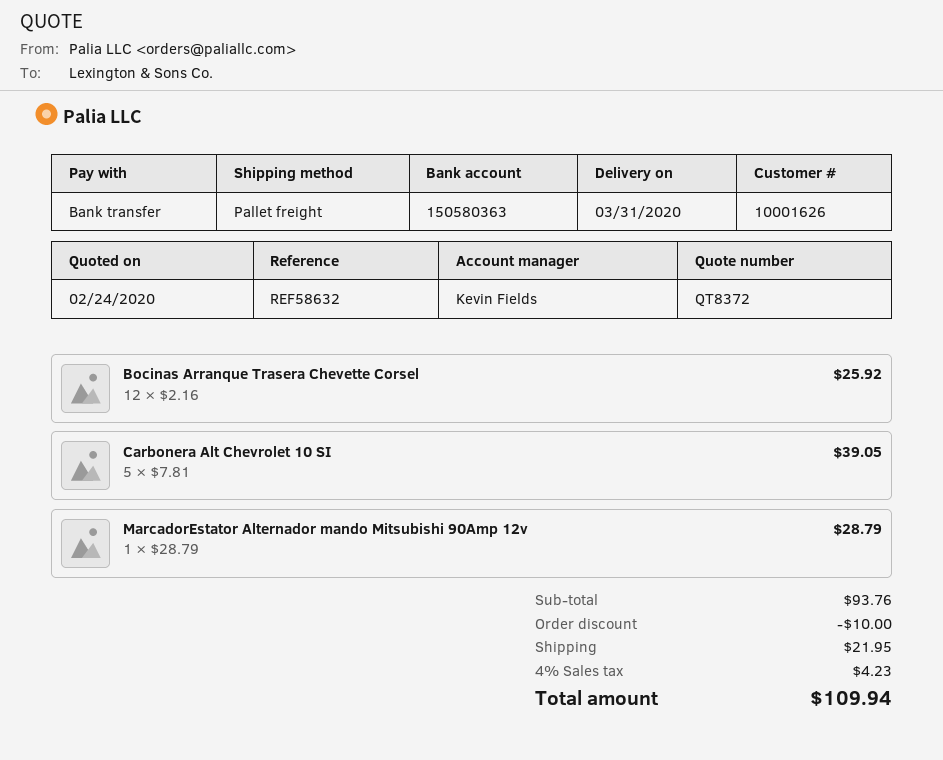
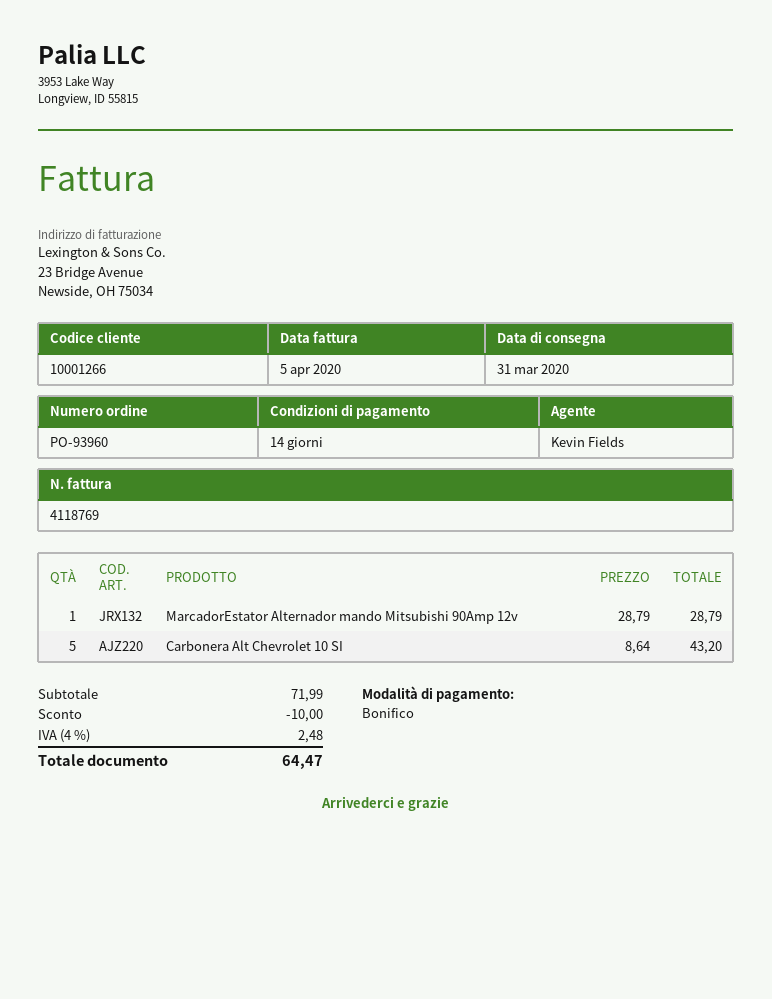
customer number: 10001626 -> 10001266
Bocinas Arranque Trasera Chevette Corsel: 12 x 2.16 = 25.92 -> none
Carbonera Alt Chevrolet 10 SI: 5 x 7.81 = 39.05 -> 5 x 8.64 = 43.20
subtotal: 93.76 -> 71.99
shipping: 21.95 -> none
tax: 4% = 4.23 -> 4% = 2.48
total: 109.94 -> 64.47

